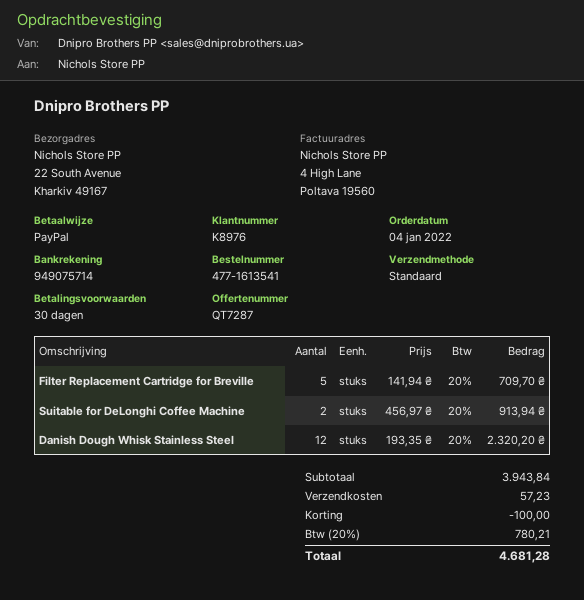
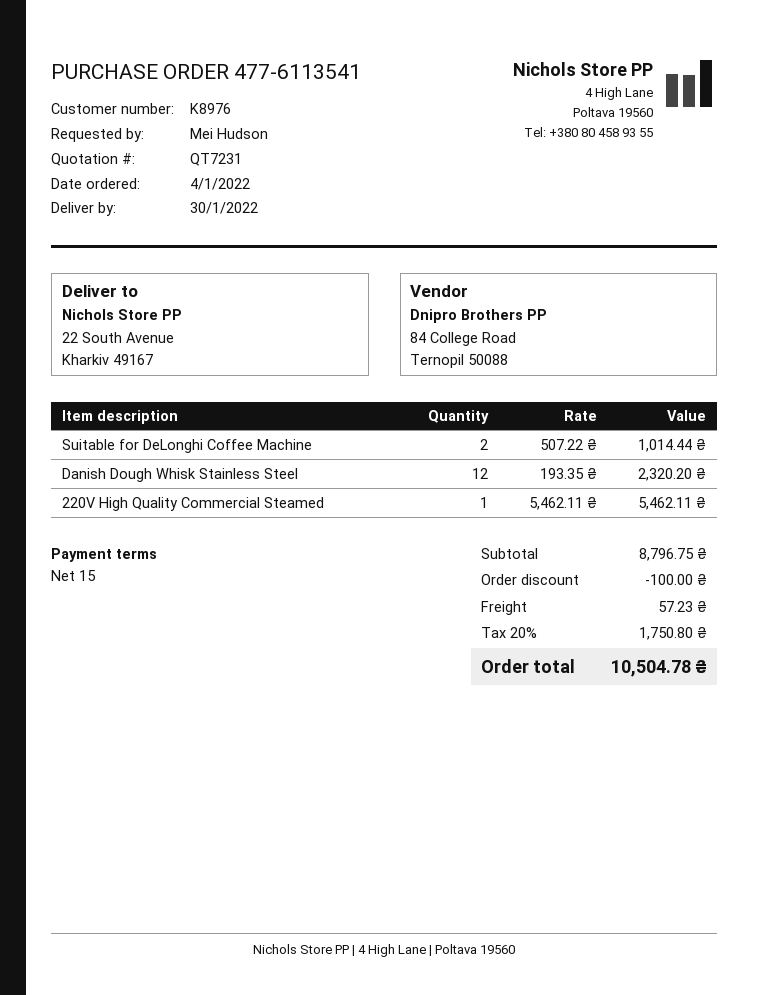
quote number: QT7287 -> QT7231
order number: 477-1613541 -> 477-6113541
payment terms: 30 days -> 15 days
Filter Replacement Cartridge for Breville: 5 x 141.94 = 709.70 -> none
Suitable for DeLonghi Coffee Machine: 2 x 456.97 = 913.94 -> 2 x 507.22 = 1014.44
220V High Quality Commercial Steamed: none -> 1 x 5462.11 = 5462.11
subtotal: 3943.84 -> 8796.75
tax: 20% = 780.21 -> 20% = 1750.80
total: 4681.28 -> 10504.78

